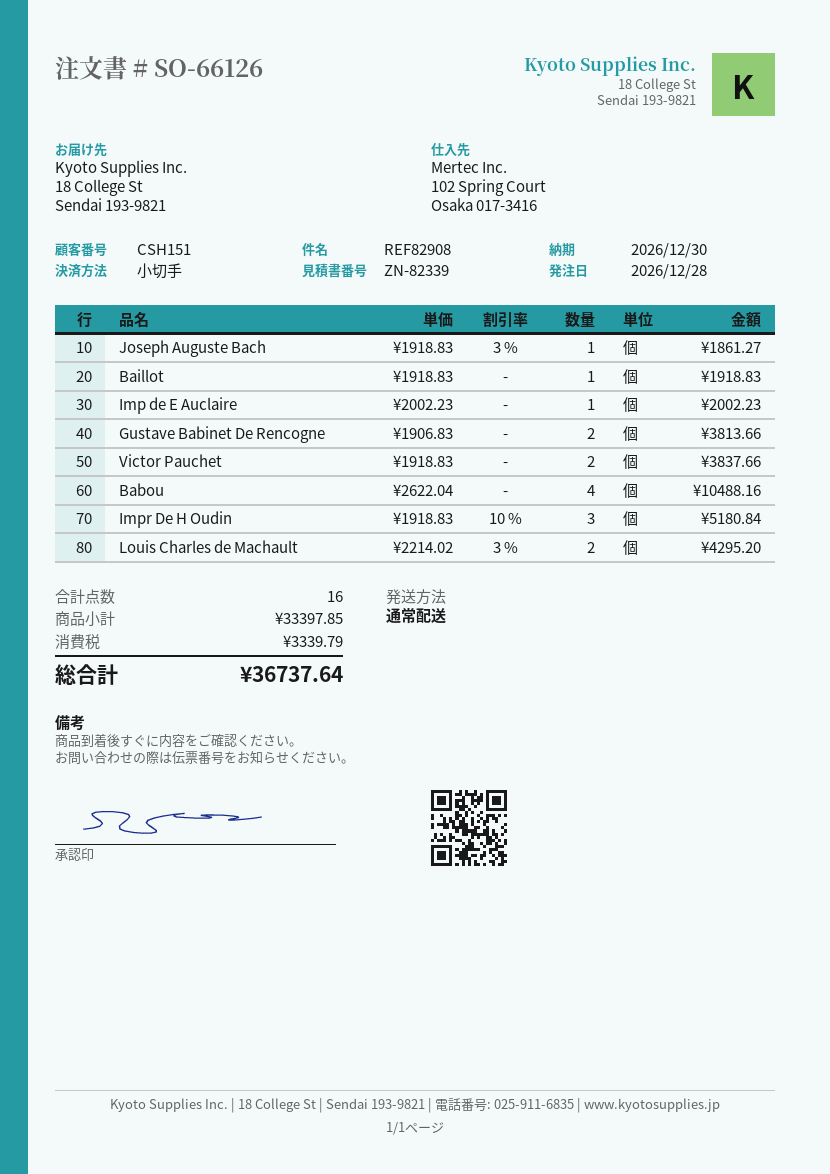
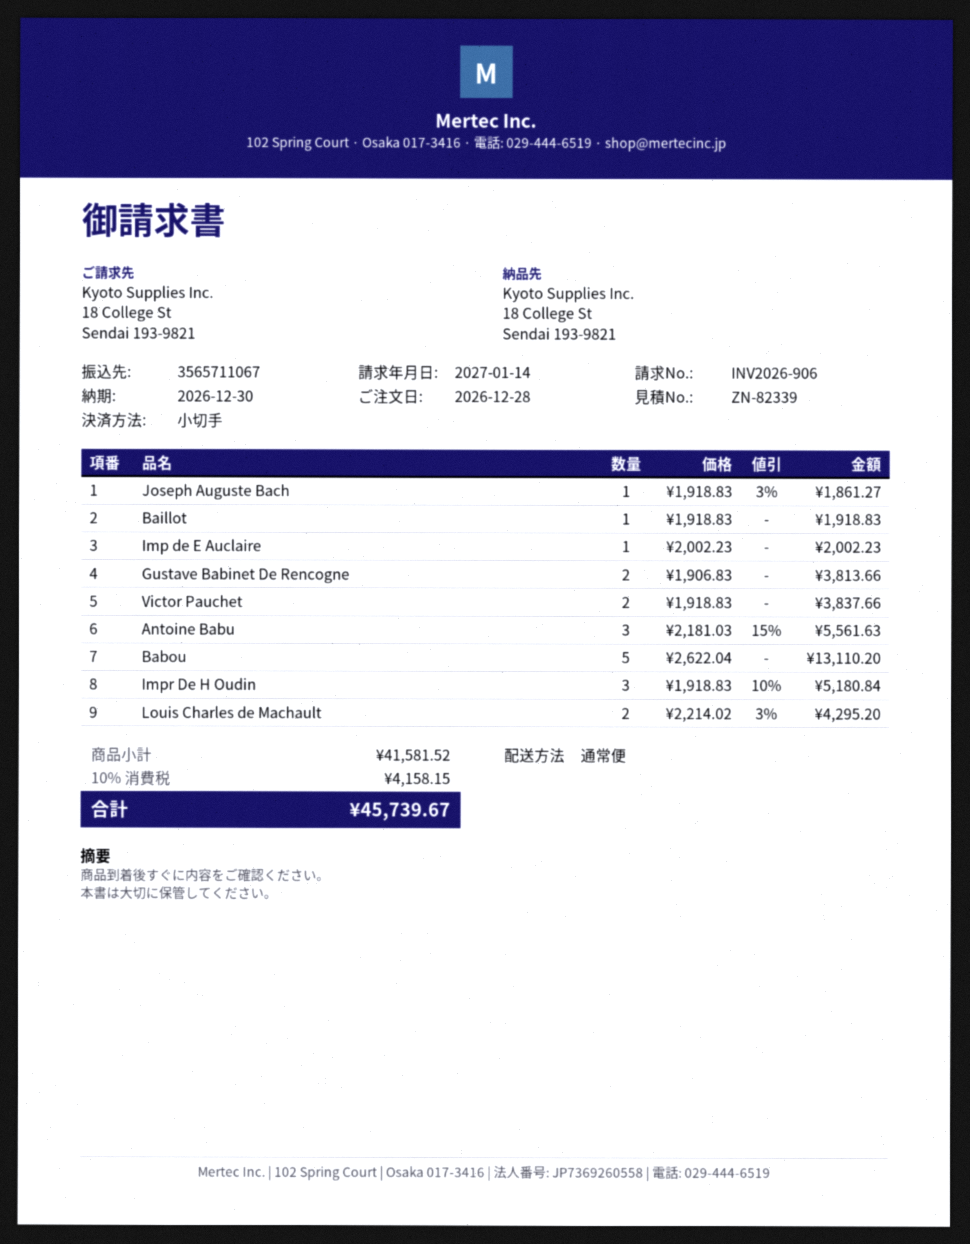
Babou: 4 x 2622.04 = 10488.16 -> 5 x 2622.04 = 13110.20
Antoine Babu: none -> 3 x 2181.03 - 15% = 5561.63
subtotal: 33397.85 -> 41581.52
tax: 3339.79 -> 4158.15
total: 36737.64 -> 45739.67

